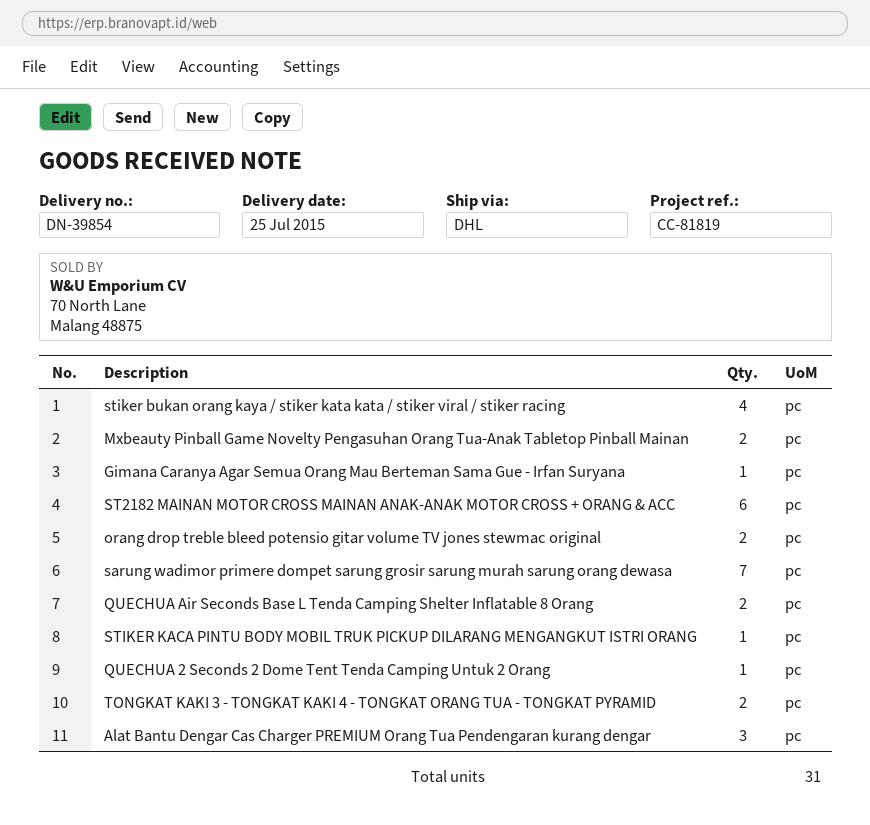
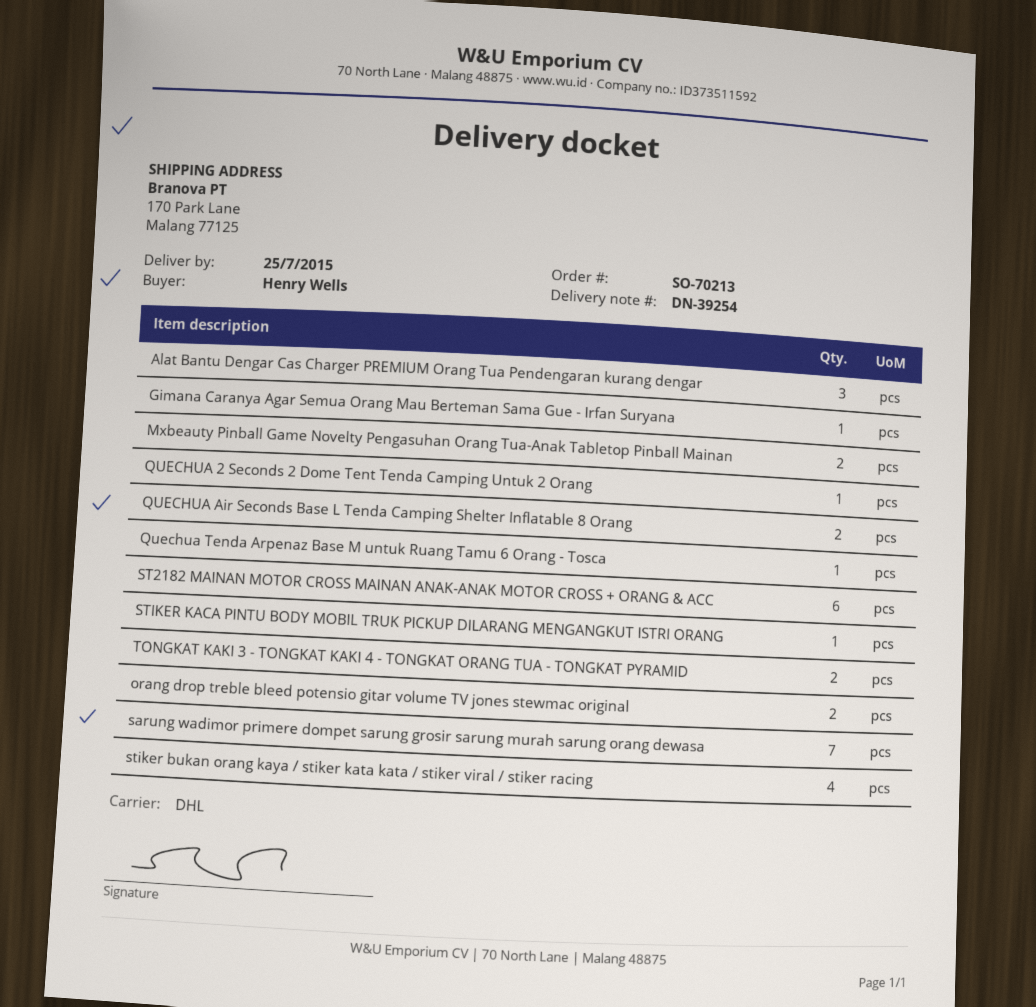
delivery note number: DN-39854 -> DN-39254
Quechua Tenda Arpenaz Base M untuk Ruang Tamu 6 Orang - Tosca: none -> 1

